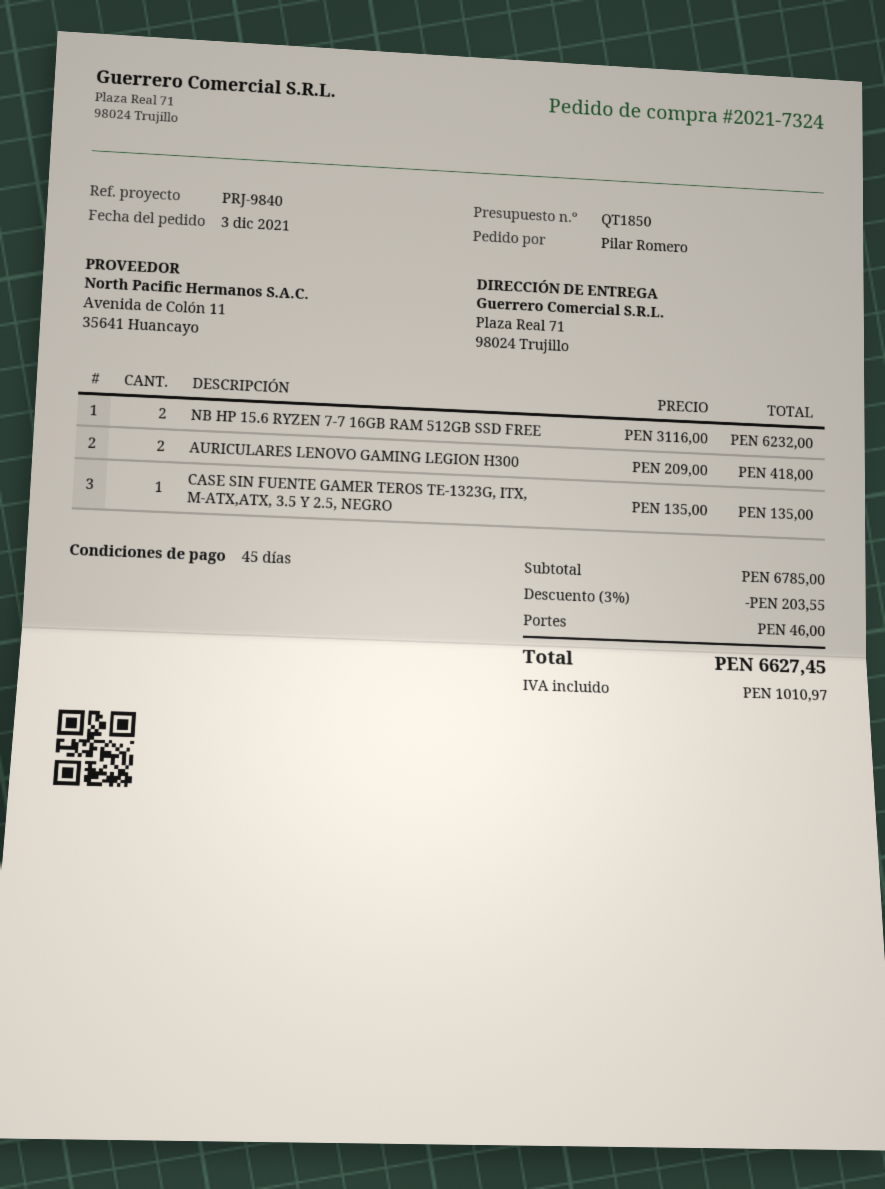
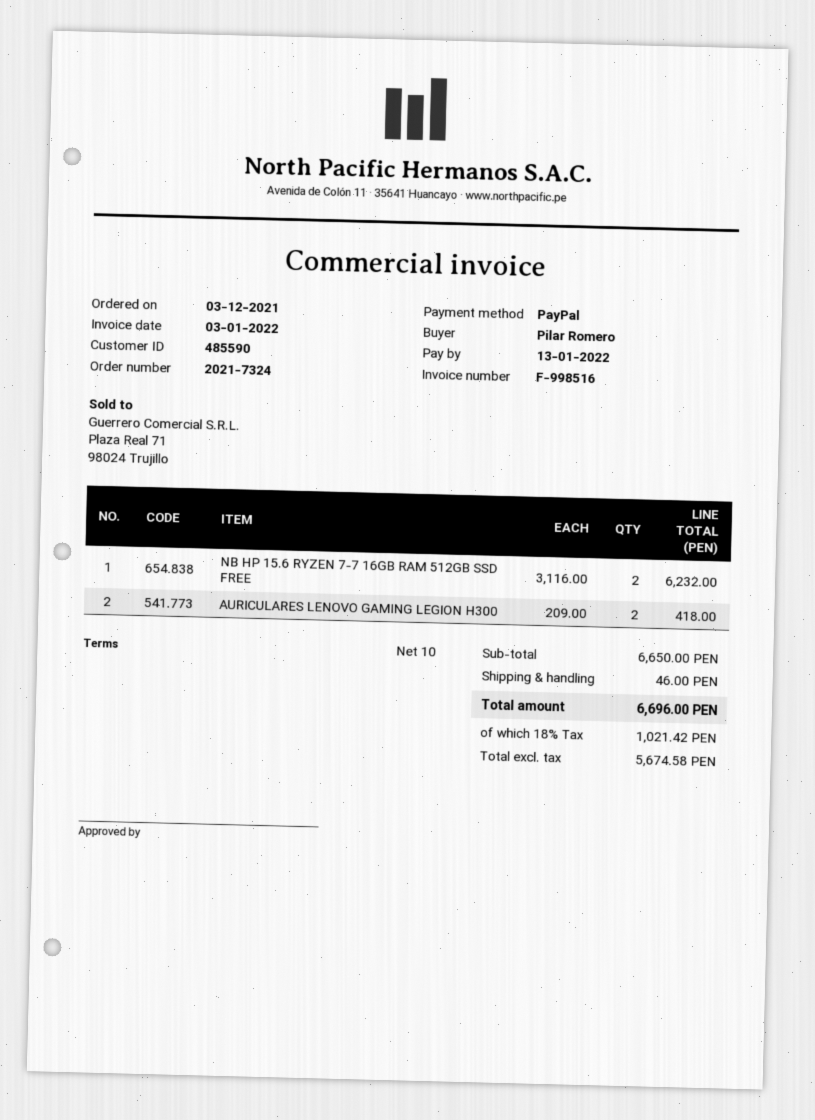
payment terms: 45 days -> 10 days
CASE SIN FUENTE GAMER TEROS TE-1323G, ITX, M-ATX,ATX, 3.5 Y 2.5, NEGRO: 1 x 135.00 = 135.00 -> none
subtotal: 6785.00 -> 6650.00
discount: 3% = 203.55 -> none
tax: 1010.97 -> 1021.42
total: 6627.45 -> 6696.00

